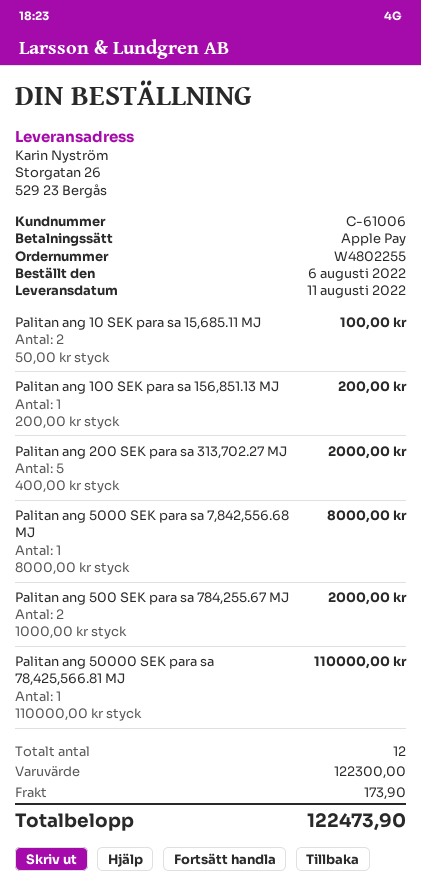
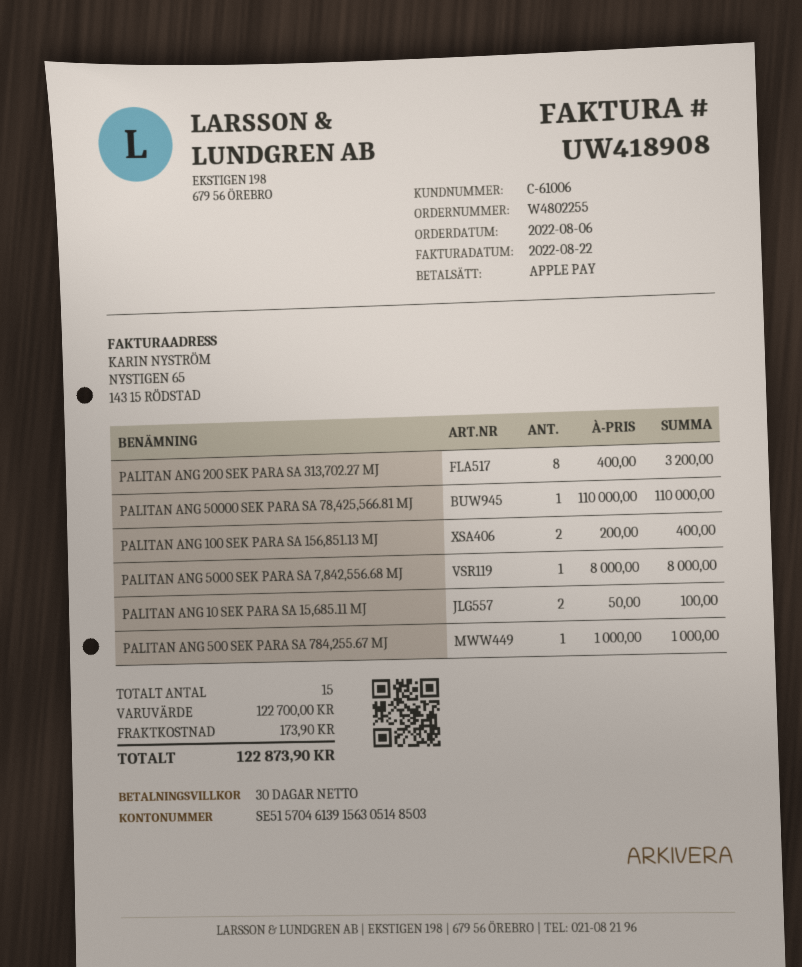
Palitan ang 100 SEK para sa 156,851.13 MJ: 1 x 200.00 = 200.00 -> 2 x 200.00 = 400.00
Palitan ang 200 SEK para sa 313,702.27 MJ: 5 x 400.00 = 2000.00 -> 8 x 400.00 = 3200.00
Palitan ang 500 SEK para sa 784,255.67 MJ: 2 x 1000.00 = 2000.00 -> 1 x 1000.00 = 1000.00
total quantity: 12 -> 15
subtotal: 122300.00 -> 122700.00
total: 122473.90 -> 122873.90

